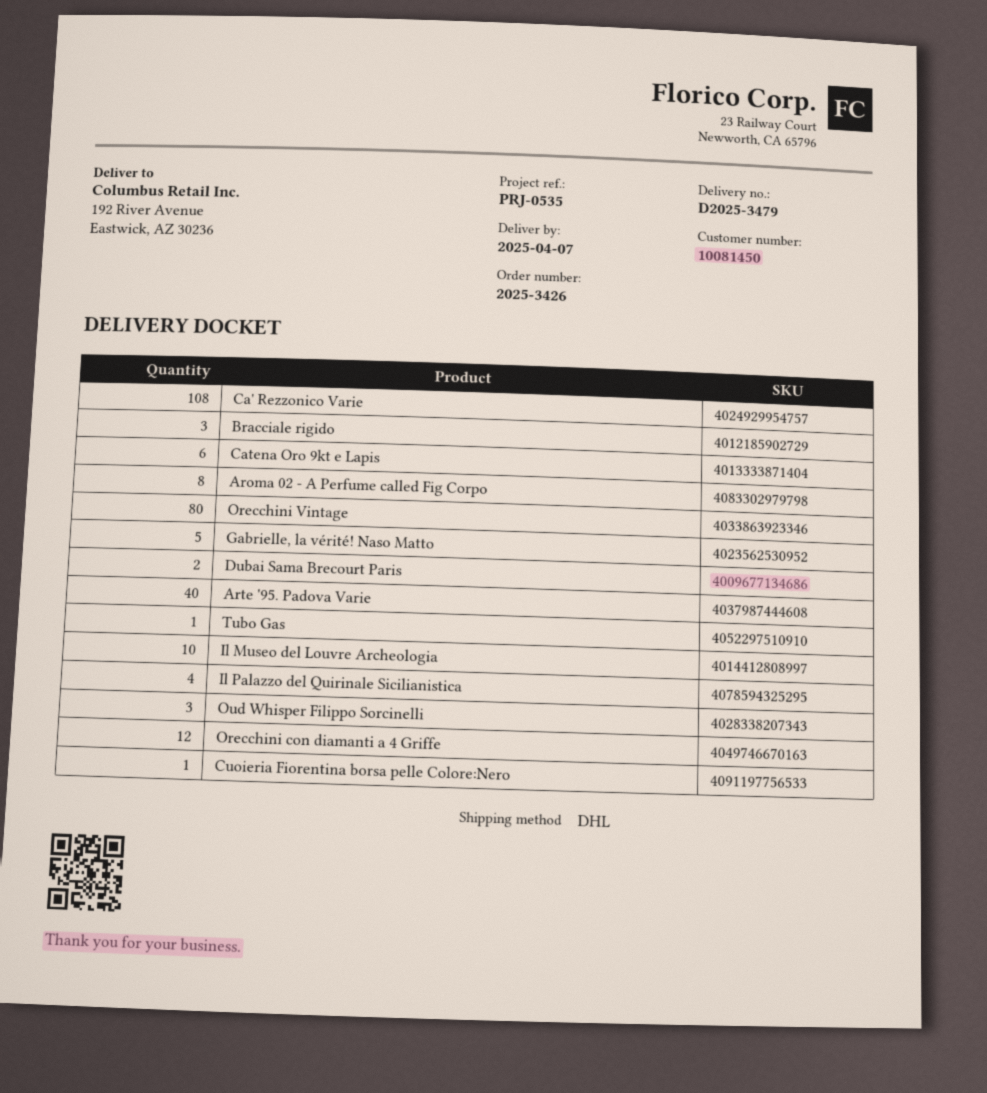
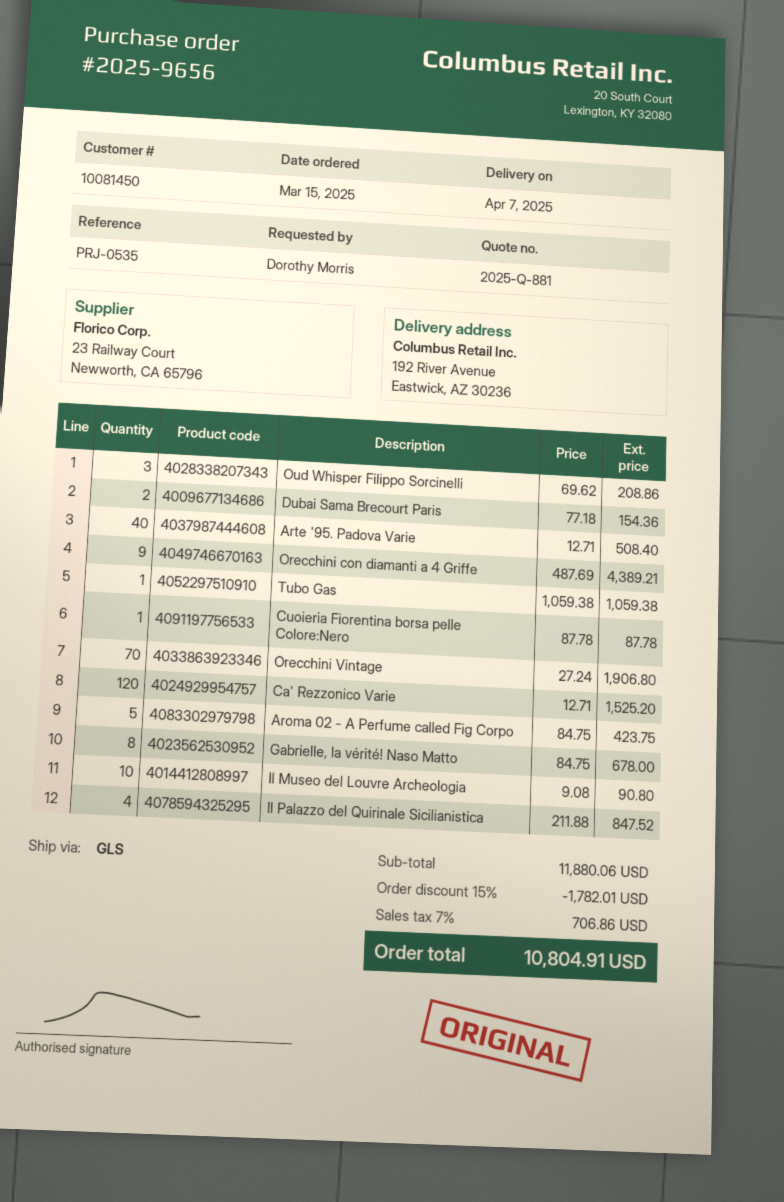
order number: 2025-3426 -> 2025-9656
shipping method: DHL -> GLS
Ca' Rezzonico Varie: 108 -> 120
Bracciale rigido: 3 -> none
Catena Oro 9kt e Lapis: 6 -> none
Aroma 02 - A Perfume called Fig Corpo: 8 -> 5
Orecchini Vintage: 80 -> 70
Gabrielle, la vérité! Naso Matto: 5 -> 8
Orecchini con diamanti a 4 Griffe: 12 -> 9

